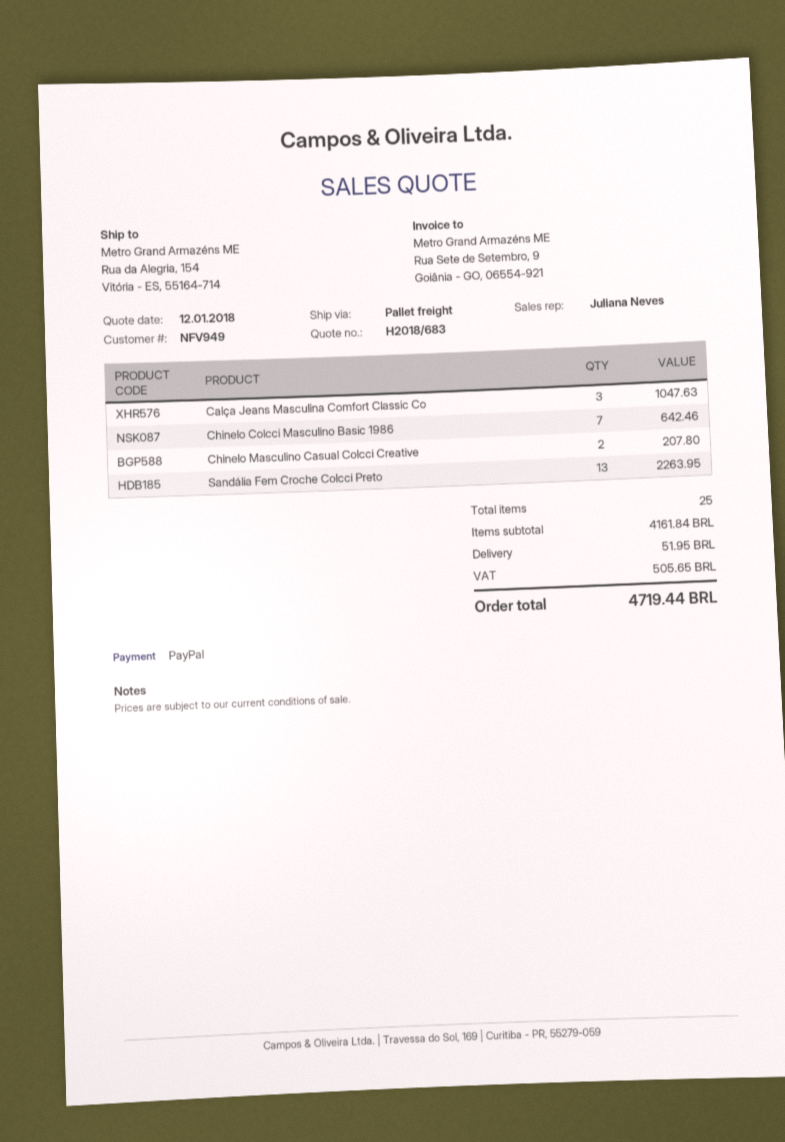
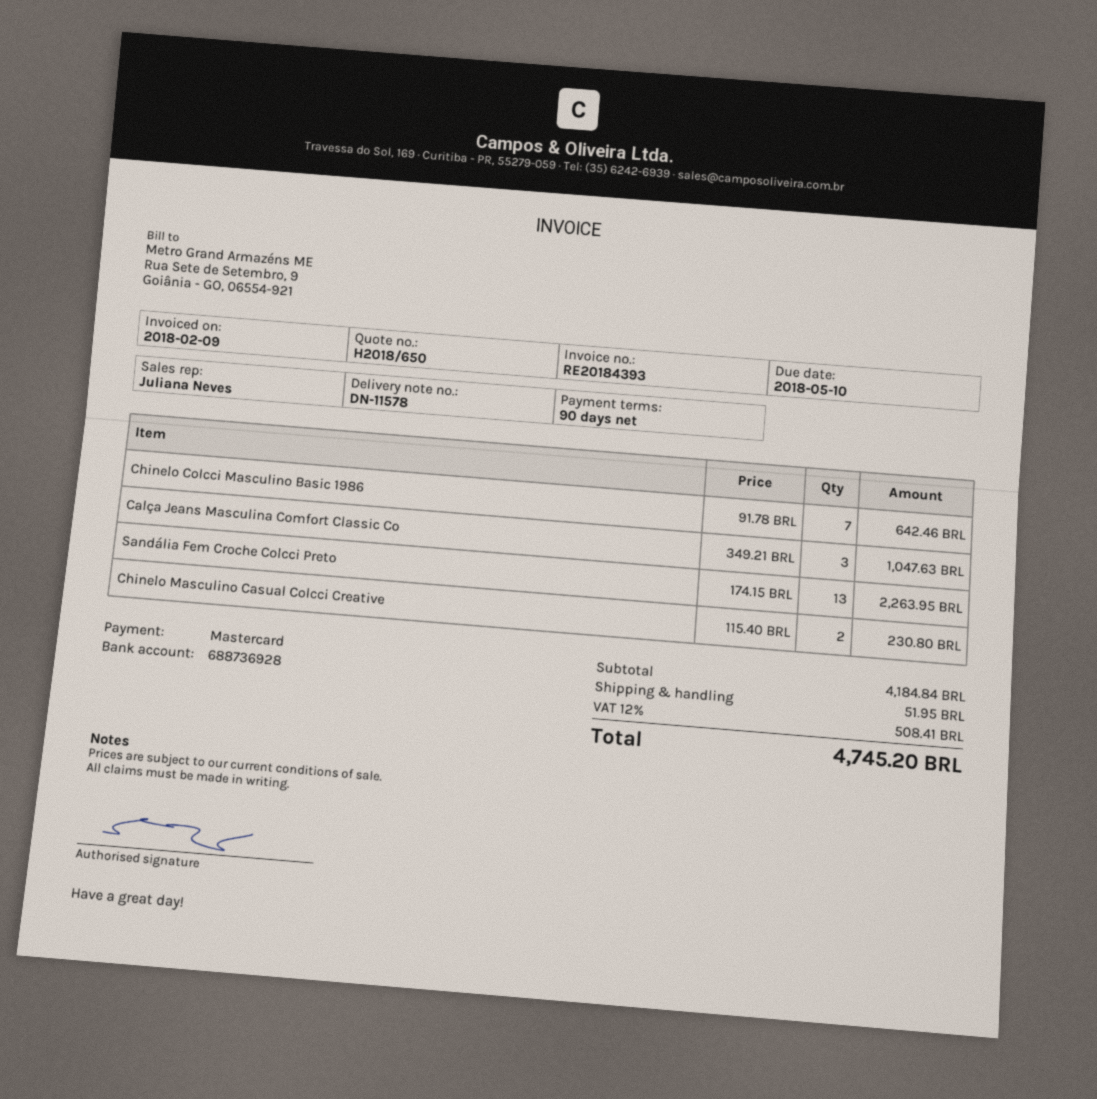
quote number: H2018/683 -> H2018/650
payment method: PayPal -> Mastercard
Chinelo Masculino Casual Colcci Creative: 2 for 207.80 -> 2 for 230.80
subtotal: 4161.84 -> 4184.84
tax: 505.65 -> 508.41
total: 4719.44 -> 4745.20

